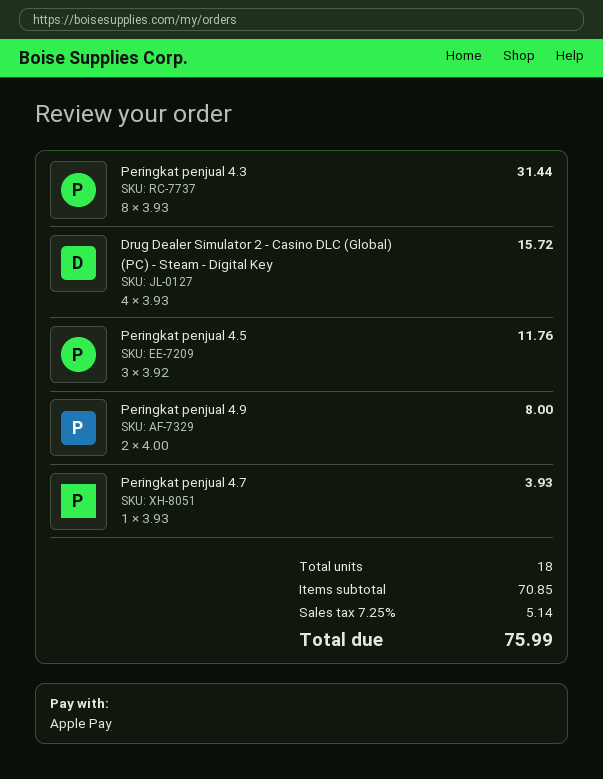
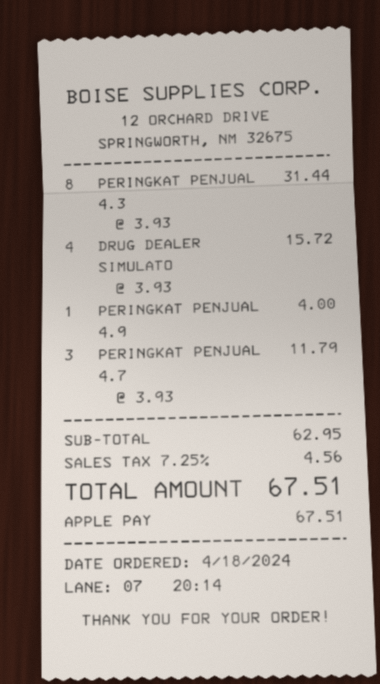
Peringkat penjual 4.5: 3 x 3.92 = 11.76 -> none
Peringkat penjual 4.9: 2 x 4.00 = 8.00 -> 1 x 4.00 = 4.00
Peringkat penjual 4.7: 1 x 3.93 = 3.93 -> 3 x 3.93 = 11.79
subtotal: 70.85 -> 62.95
tax: 7.25% = 5.14 -> 7.25% = 4.56
total: 75.99 -> 67.51

